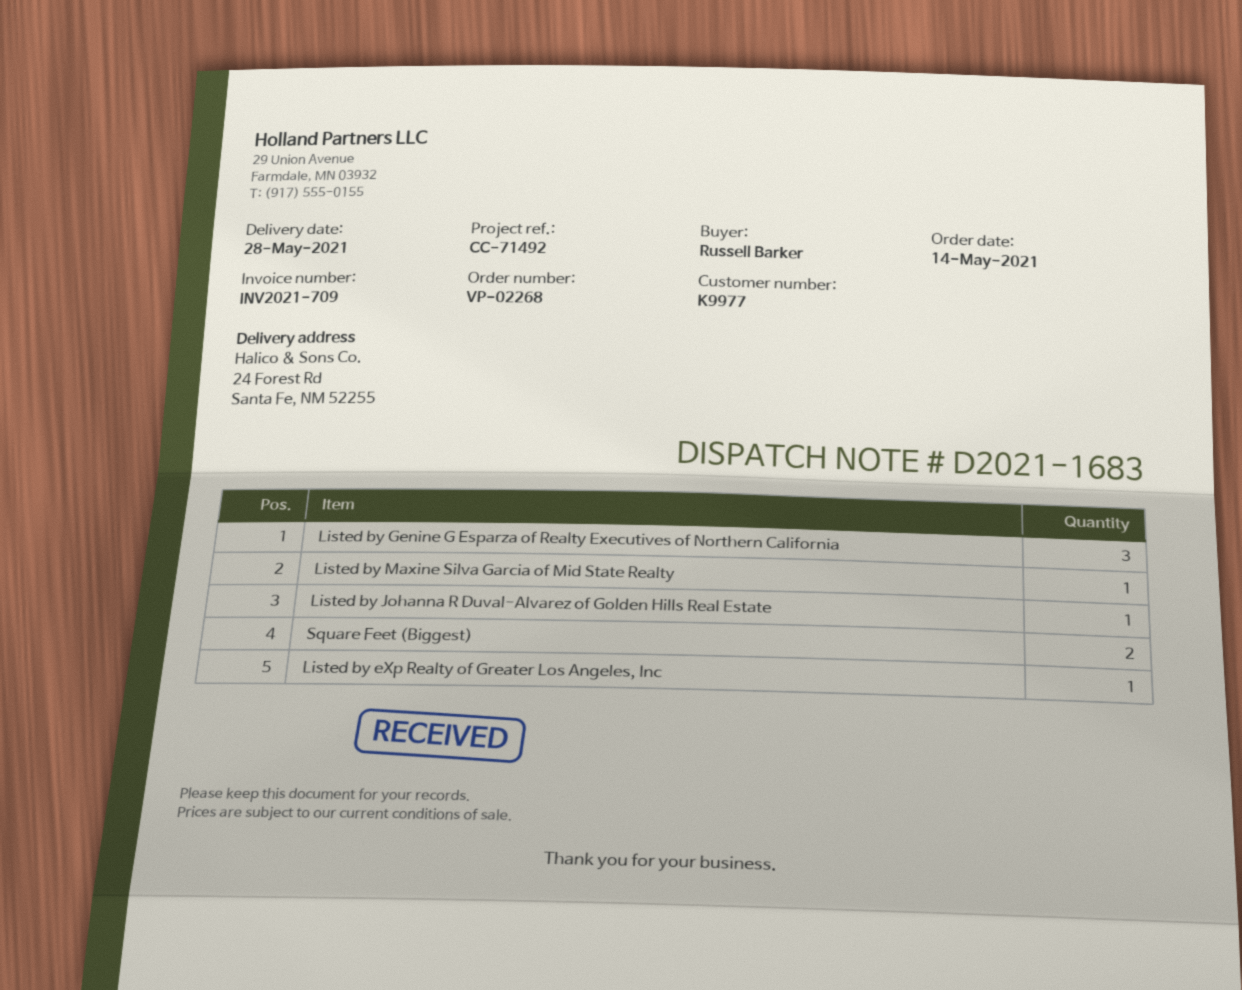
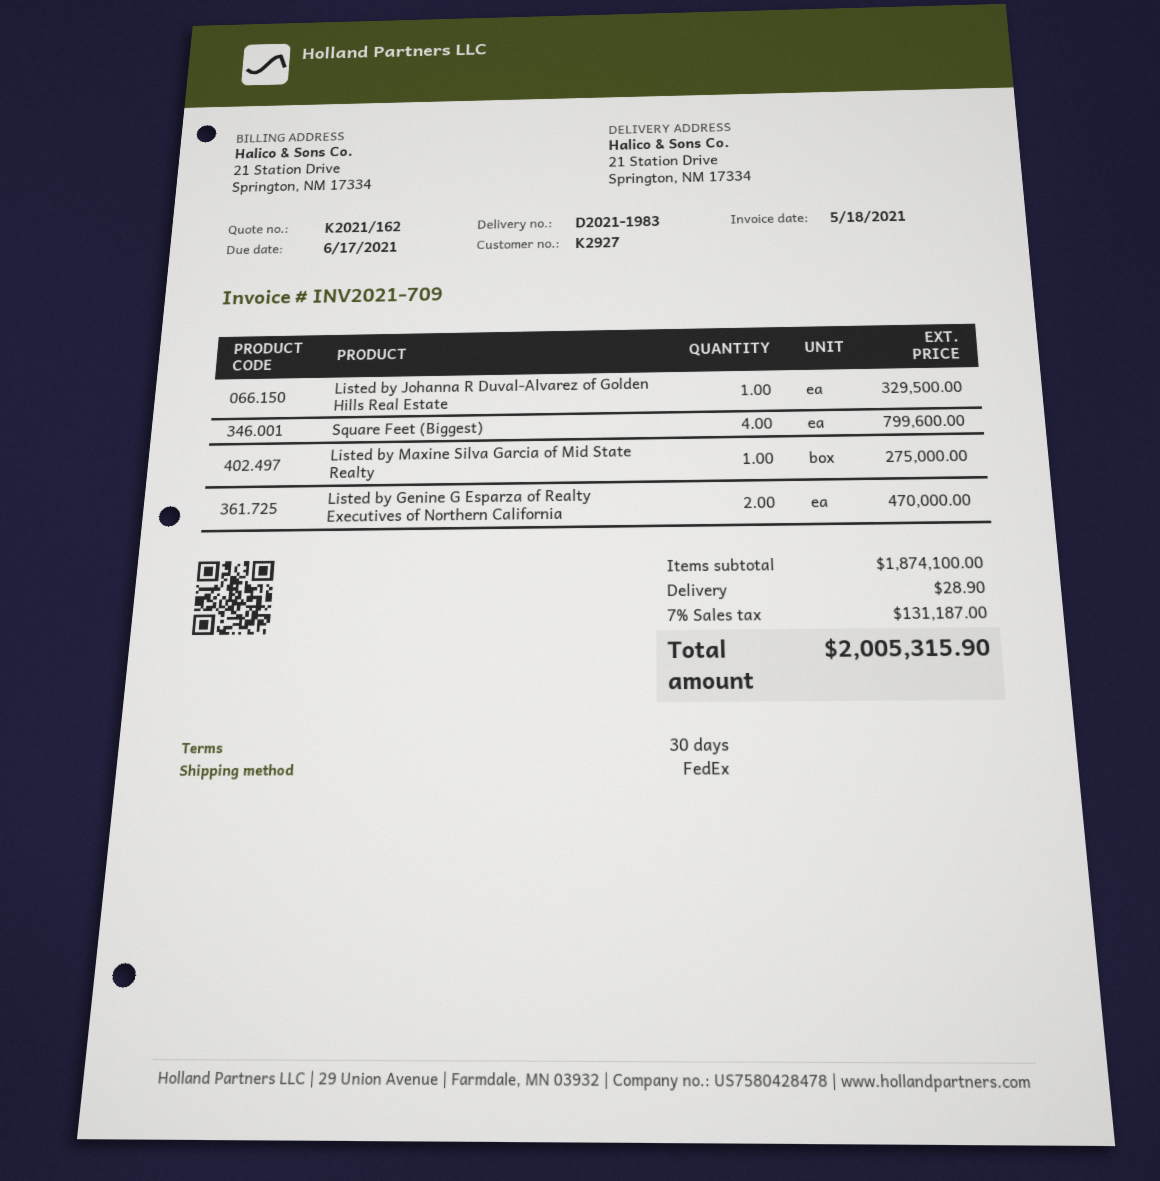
delivery note number: D2021-1683 -> D2021-1983
customer number: K9977 -> K2927
ship to: 24 Forest Rd, Santa Fe, NM 52255 -> 21 Station Drive, Springton, NM 17334
Listed by Genine G Esparza of Realty Executives of Northern California: 3 -> 2
Square Feet (Biggest): 2 -> 4
Listed by eXp Realty of Greater Los Angeles, Inc: 1 -> none

